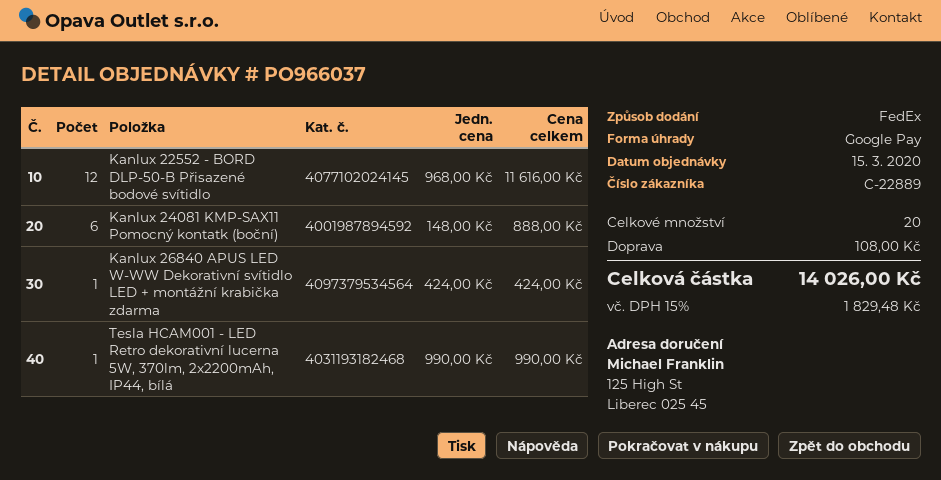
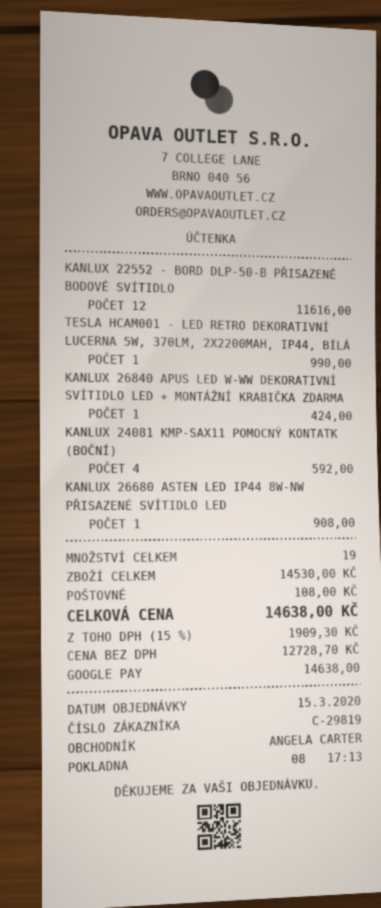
customer number: C-22889 -> C-29819
Kanlux 24081 KMP-SAX11 Pomocný kontatk (boční): 6 for 888.00 -> 4 for 592.00
KANLUX 26680 ASTEN LED IP44 8W-NW PŘISAZENÉ SVÍTIDLO LED: none -> 1 for 908.00
total quantity: 20 -> 19
tax: 15% = 1829.48 -> 15% = 1909.30
total: 14026.00 -> 14638.00

